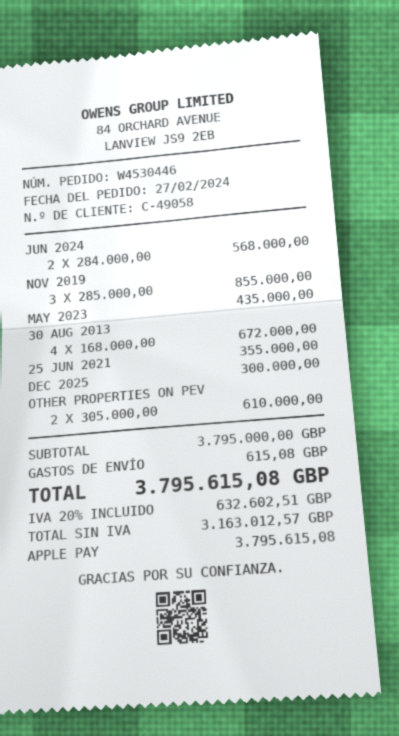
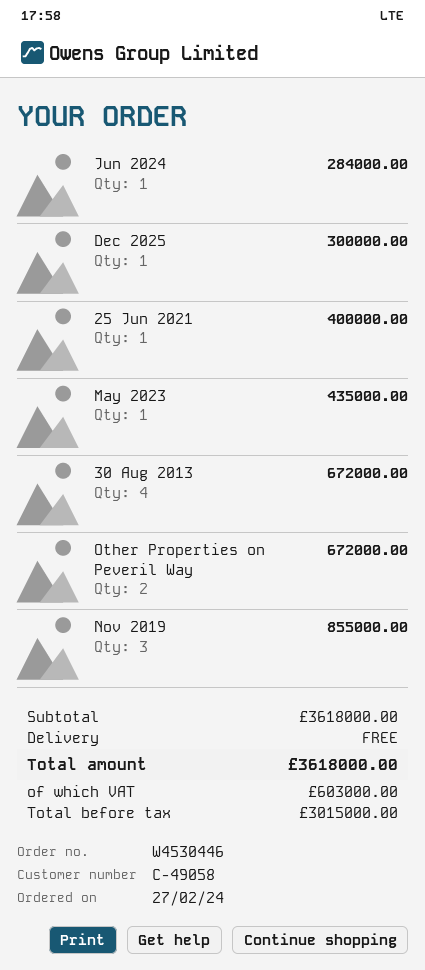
JUN 2024: 2 for 568000.00 -> 1 for 284000.00
25 JUN 2021: 1 for 355000.00 -> 1 for 400000.00
OTHER PROPERTIES ON PEV: 2 for 610000.00 -> 2 for 672000.00
subtotal: 3795000.00 -> 3618000.00
shipping: 615.08 -> 0.00
net: 3163012.57 -> 3015000.00
tax: 632602.51 -> 603000.00
total: 3795615.08 -> 3618000.00

